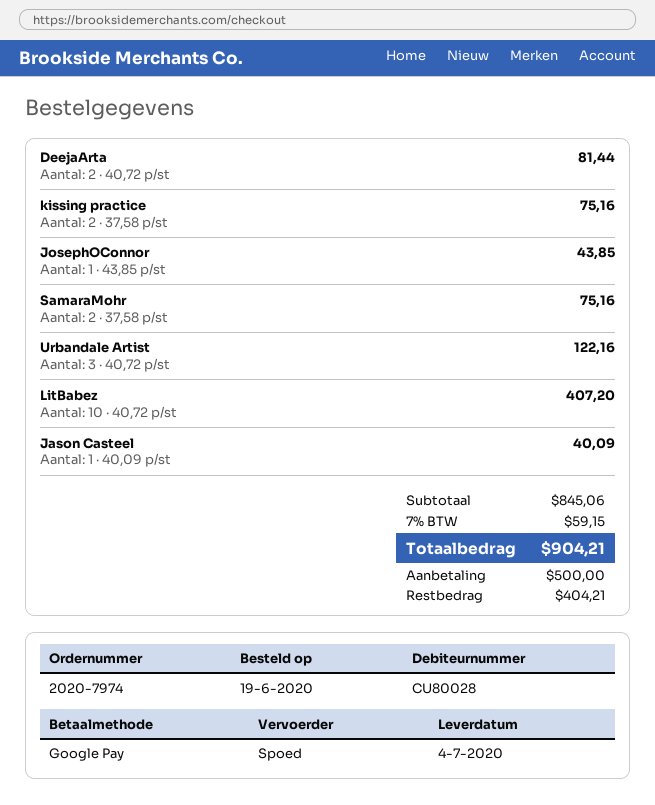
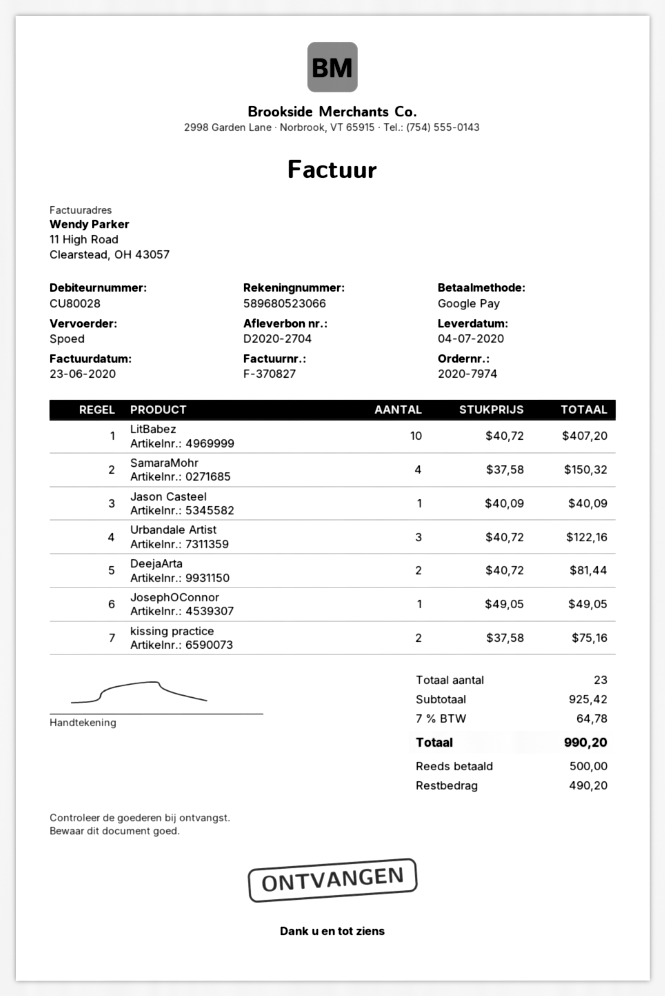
JosephOConnor: 1 x 43.85 = 43.85 -> 1 x 49.05 = 49.05
SamaraMohr: 2 x 37.58 = 75.16 -> 4 x 37.58 = 150.32
subtotal: 845.06 -> 925.42
tax: 7% = 59.15 -> 7% = 64.78
total: 904.21 -> 990.20
balance: 404.21 -> 490.20

